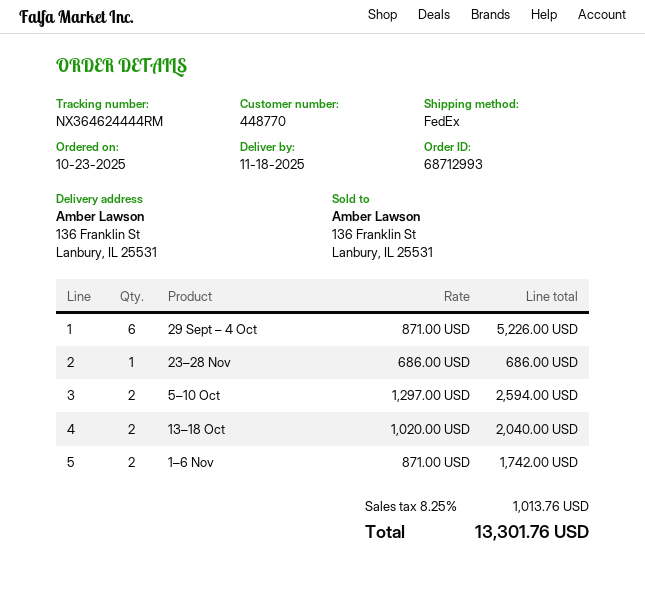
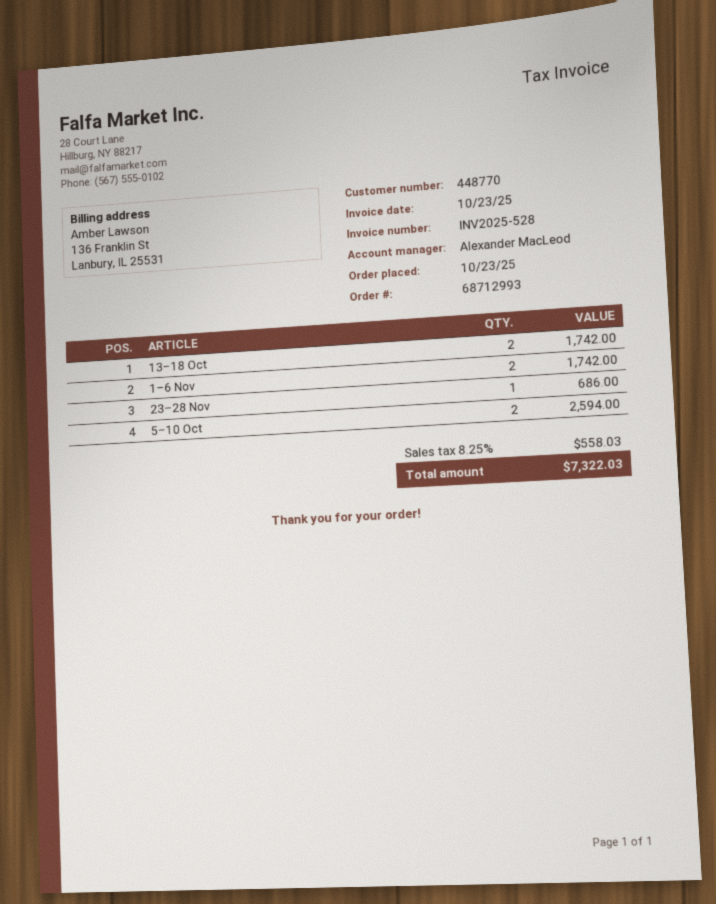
29 Sept – 4 Oct: 6 for 5226.00 -> none
13–18 Oct: 2 for 2040.00 -> 2 for 1742.00
tax: 8.25% = 1013.76 -> 8.25% = 558.03
total: 13301.76 -> 7322.03

